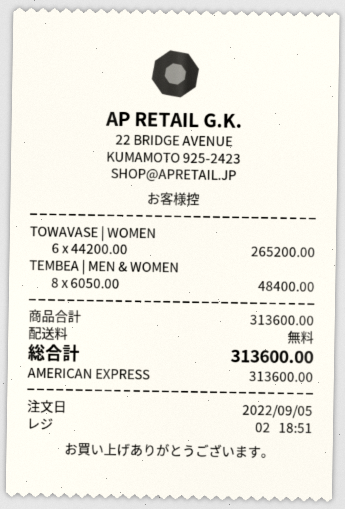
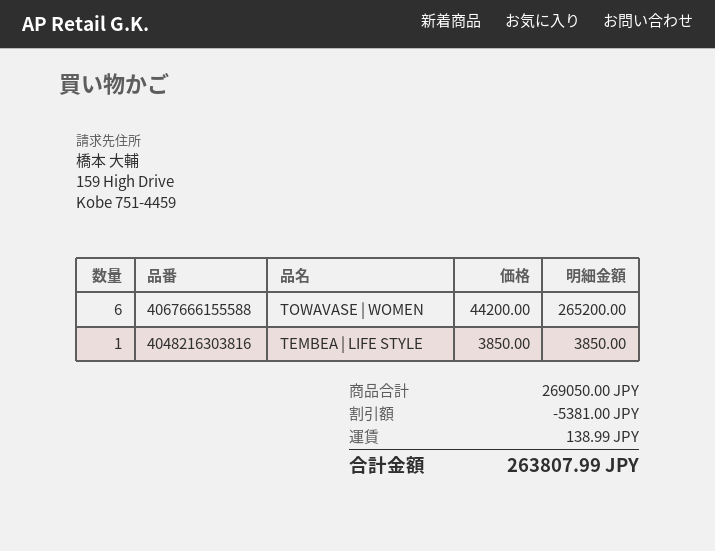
TEMBEA | MEN & WOMEN: 8 x 6050.00 = 48400.00 -> none
TEMBEA | LIFE STYLE: none -> 1 x 3850.00 = 3850.00
subtotal: 313600.00 -> 269050.00
discount: none -> 5381.00
shipping: 0.00 -> 138.99
total: 313600.00 -> 263807.99

